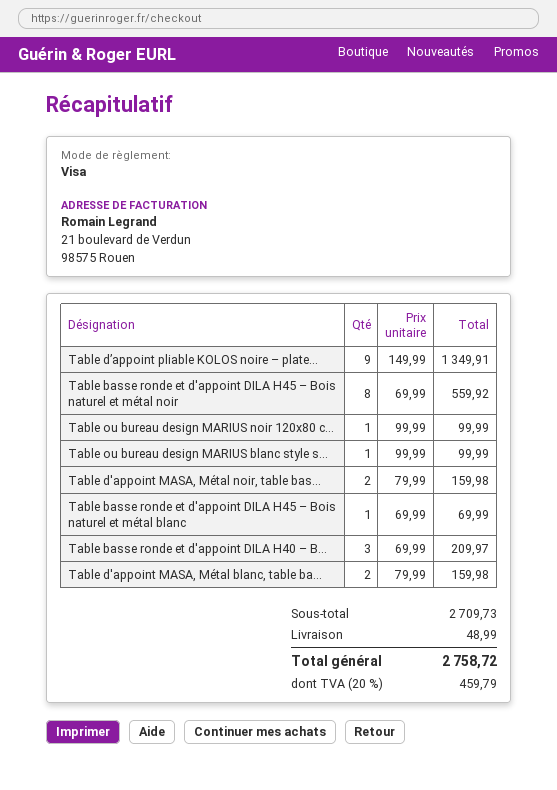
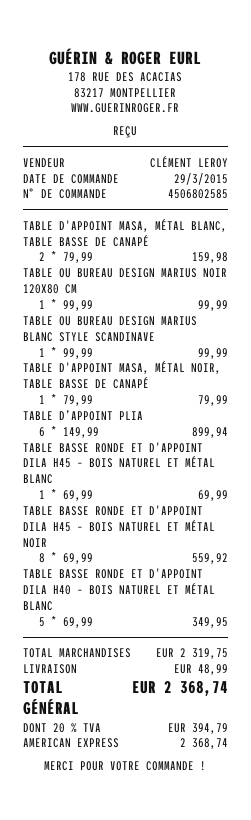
payment method: Visa -> American Express
Table d’appoint pliable KOLOS noire – plate...: 9 x 149.99 = 1349.91 -> 6 x 149.99 = 899.94
Table d'appoint MASA, Métal noir, table bas...: 2 x 79.99 = 159.98 -> 1 x 79.99 = 79.99
Table basse ronde et d'appoint DILA H40 – B...: 3 x 69.99 = 209.97 -> 5 x 69.99 = 349.95
subtotal: 2709.73 -> 2319.75
tax: 20% = 459.79 -> 20% = 394.79
total: 2758.72 -> 2368.74

